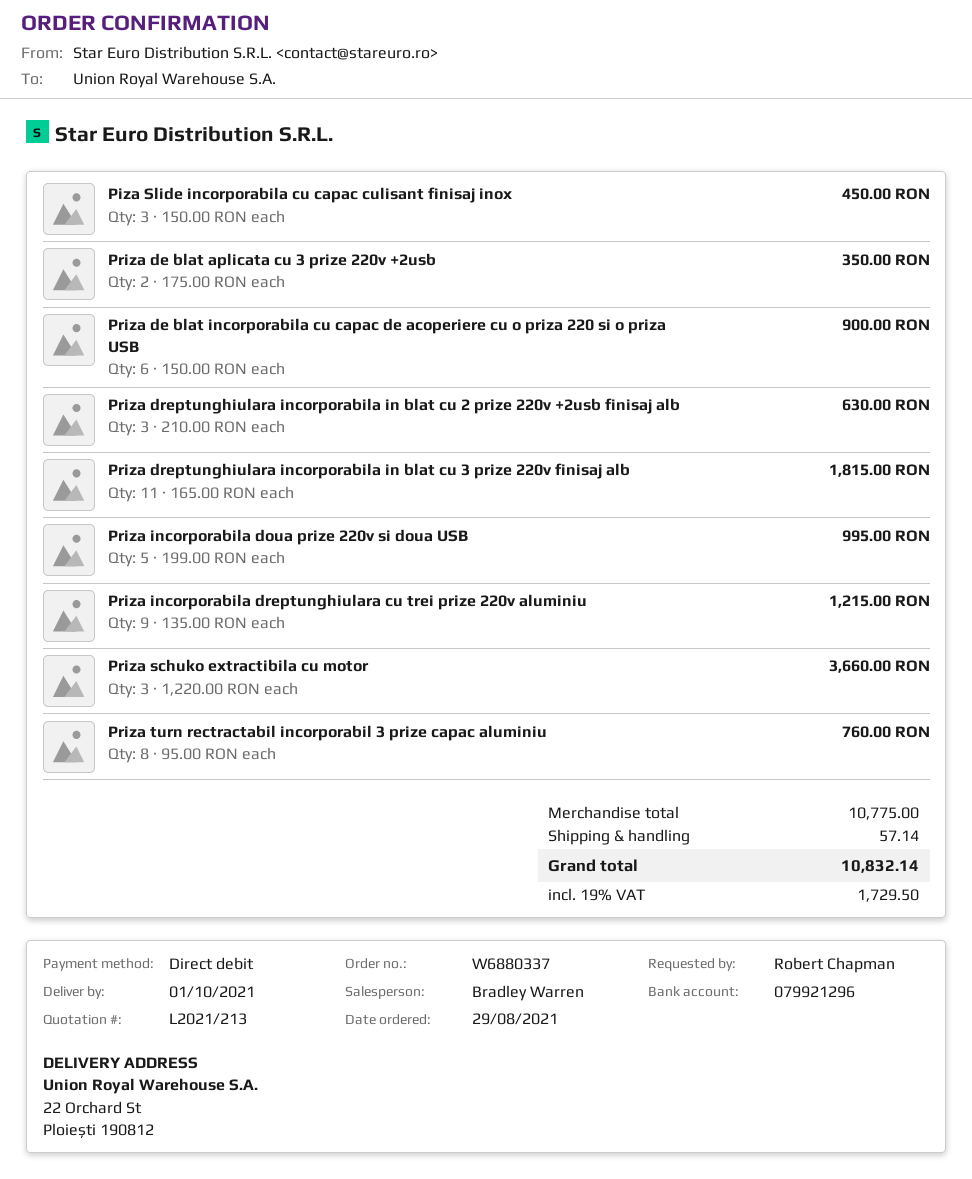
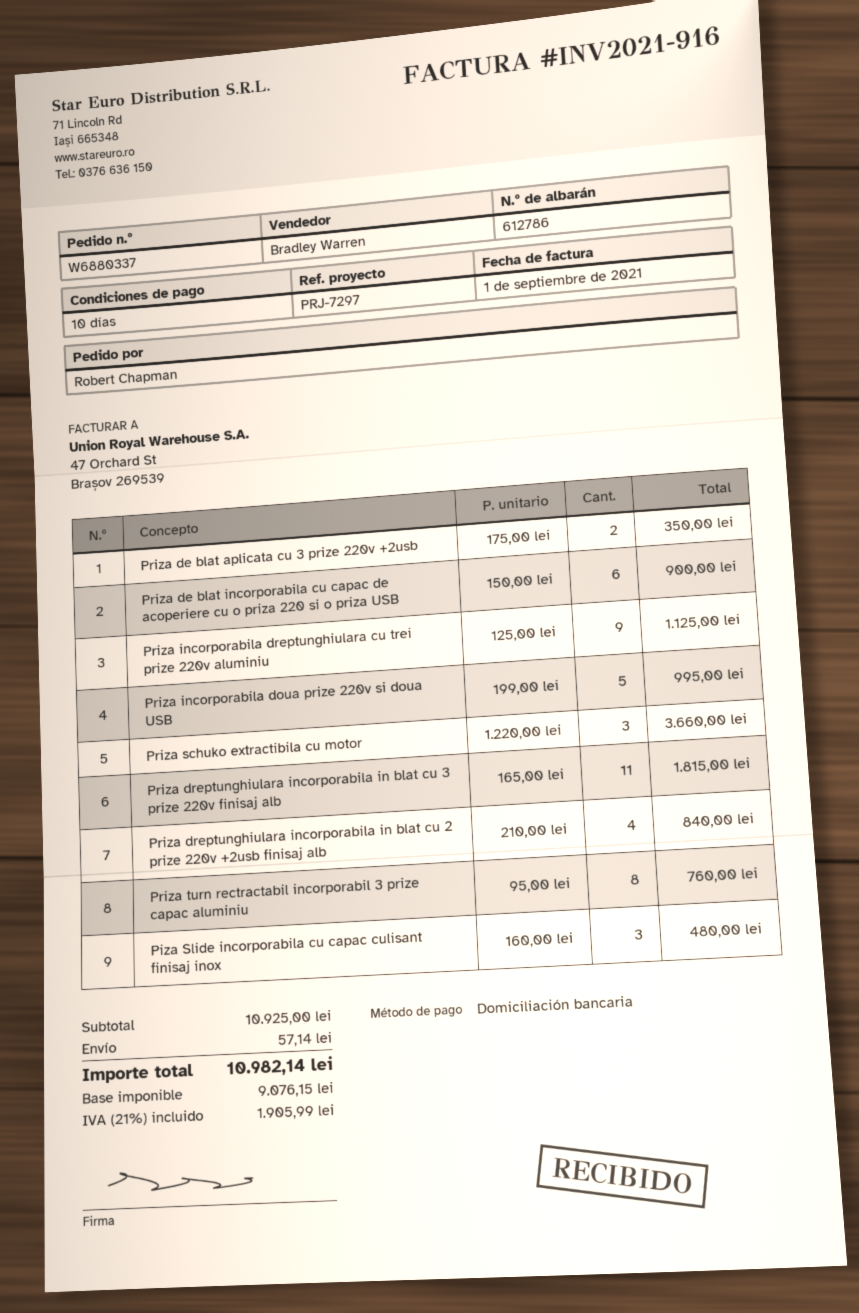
Piza Slide incorporabila cu capac culisant finisaj inox: 3 x 150.00 = 450.00 -> 3 x 160.00 = 480.00
Priza dreptunghiulara incorporabila in blat cu 2 prize 220v +2usb finisaj alb: 3 x 210.00 = 630.00 -> 4 x 210.00 = 840.00
Priza incorporabila dreptunghiulara cu trei prize 220v aluminiu: 9 x 135.00 = 1215.00 -> 9 x 125.00 = 1125.00
subtotal: 10775.00 -> 10925.00
tax: 19% = 1729.50 -> 21% = 1905.99
total: 10832.14 -> 10982.14

